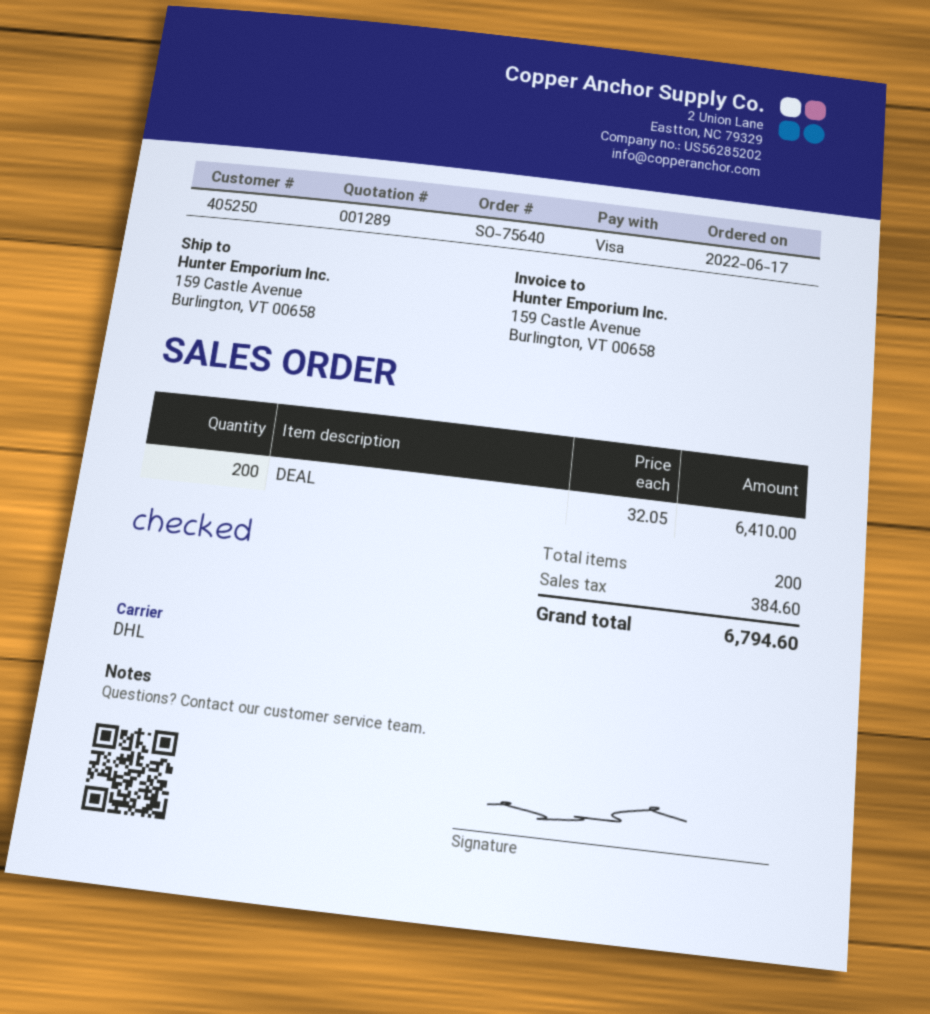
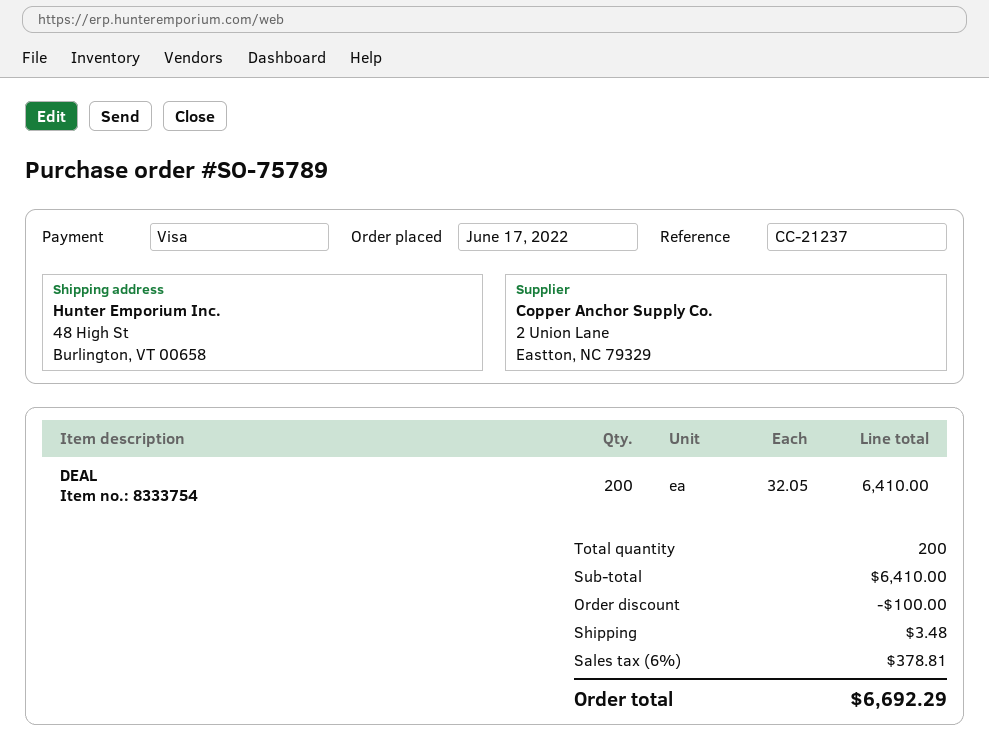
order number: SO-75640 -> SO-75789
ship to: 159 Castle Avenue, Burlington, VT 00658 -> 48 High St, Burlington, VT 00658
discount: none -> 100.00
shipping: none -> 3.48
tax: 384.60 -> 378.81
total: 6794.60 -> 6692.29

